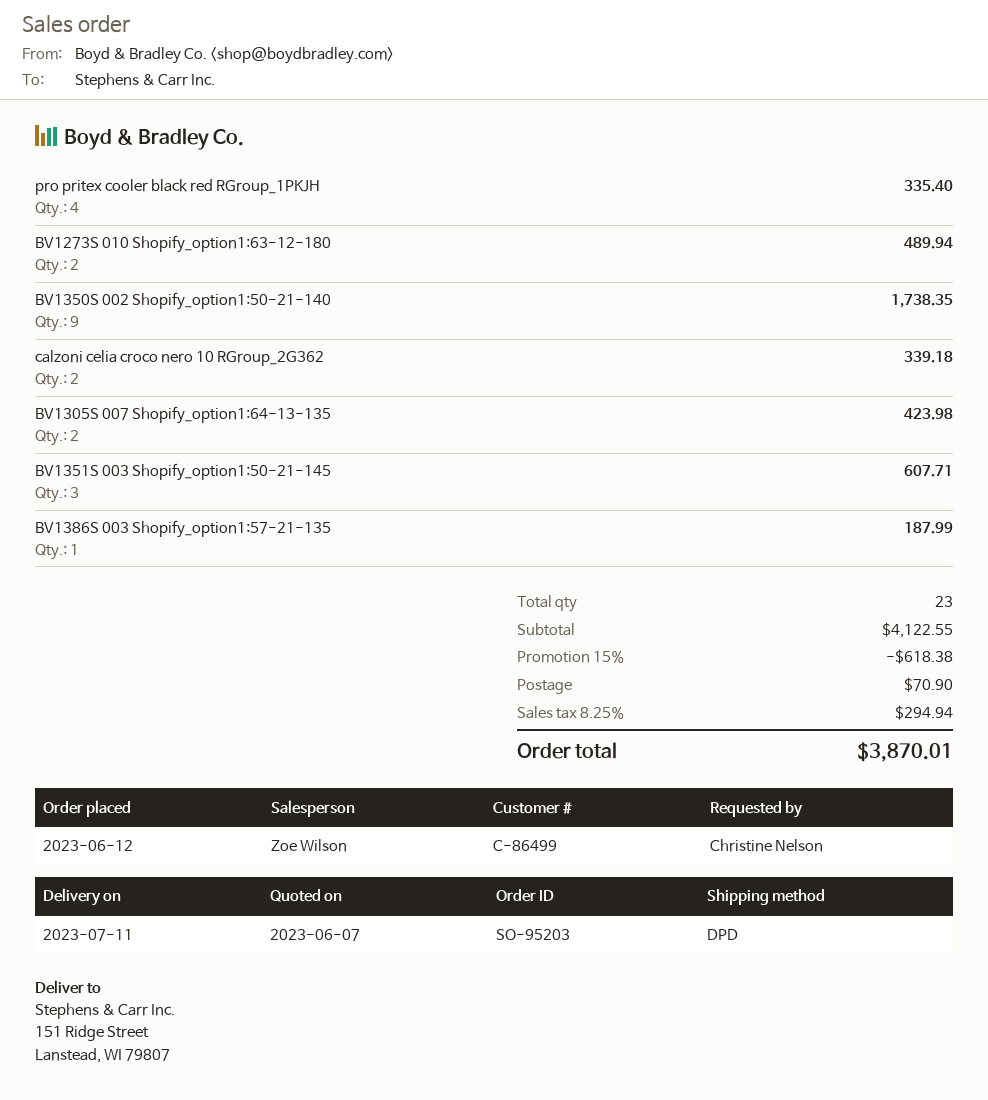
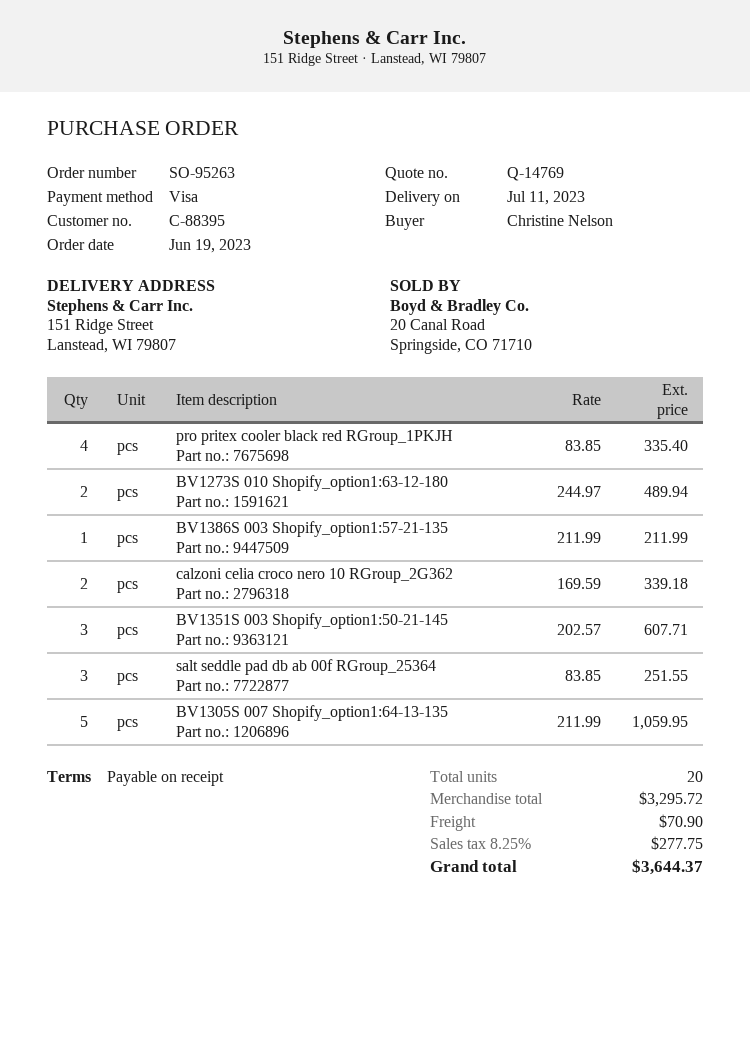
order number: SO-95203 -> SO-95263
order date: 2023-06-12 -> 2023-06-19
customer number: C-86499 -> C-88395
BV1350S 002 Shopify_option1:50-21-140: 9 for 1738.35 -> none
BV1305S 007 Shopify_option1:64-13-135: 2 for 423.98 -> 5 for 1059.95
BV1386S 003 Shopify_option1:57-21-135: 1 for 187.99 -> 1 for 211.99
salt seddle pad db ab 00f RGroup_25364: none -> 3 for 251.55
total quantity: 23 -> 20
subtotal: 4122.55 -> 3295.72
discount: 15% = 618.38 -> none
tax: 8.25% = 294.94 -> 8.25% = 277.75
total: 3870.01 -> 3644.37

